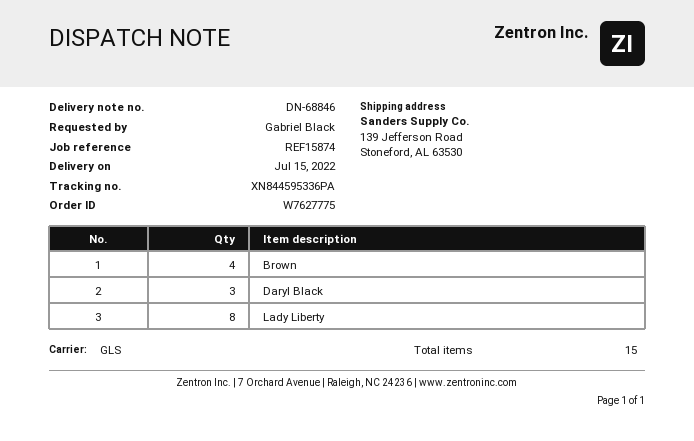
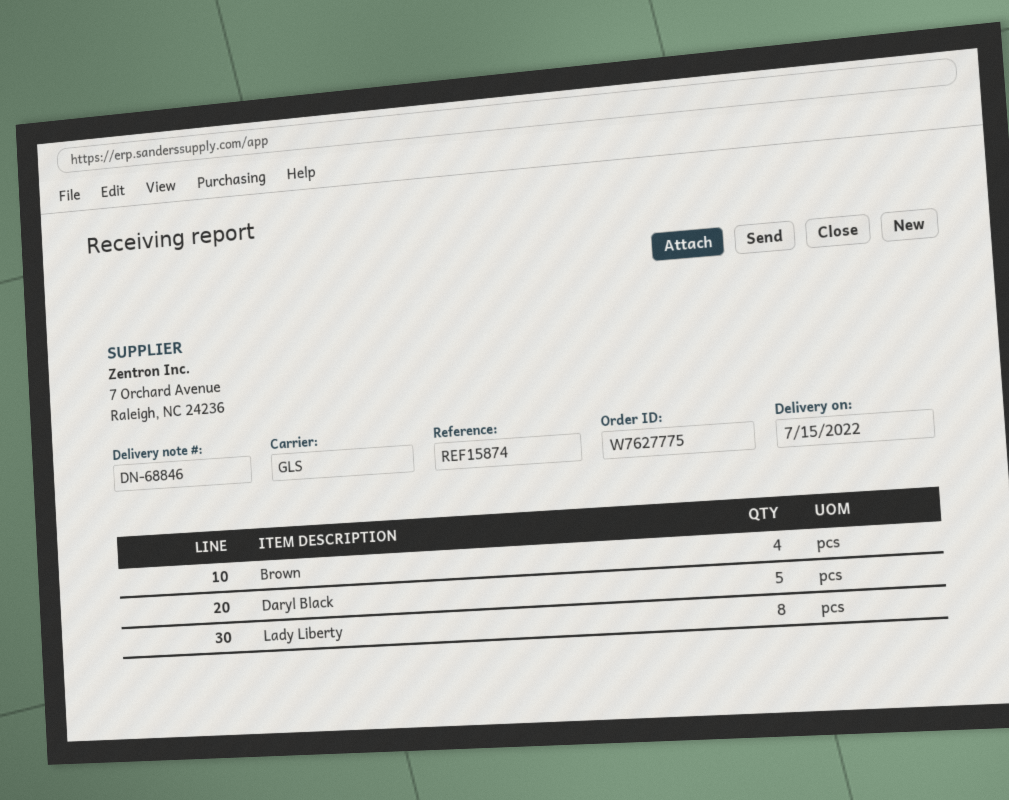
Daryl Black: 3 -> 5

